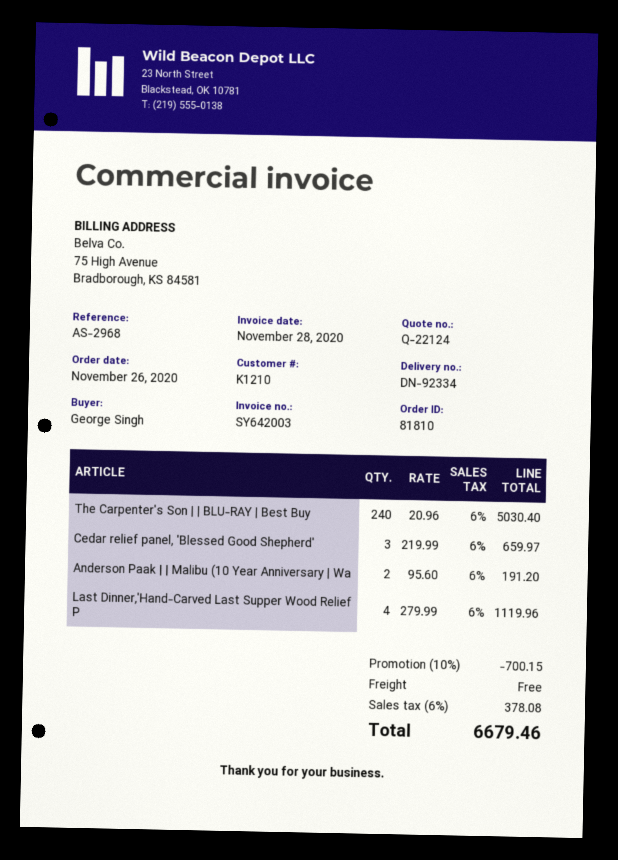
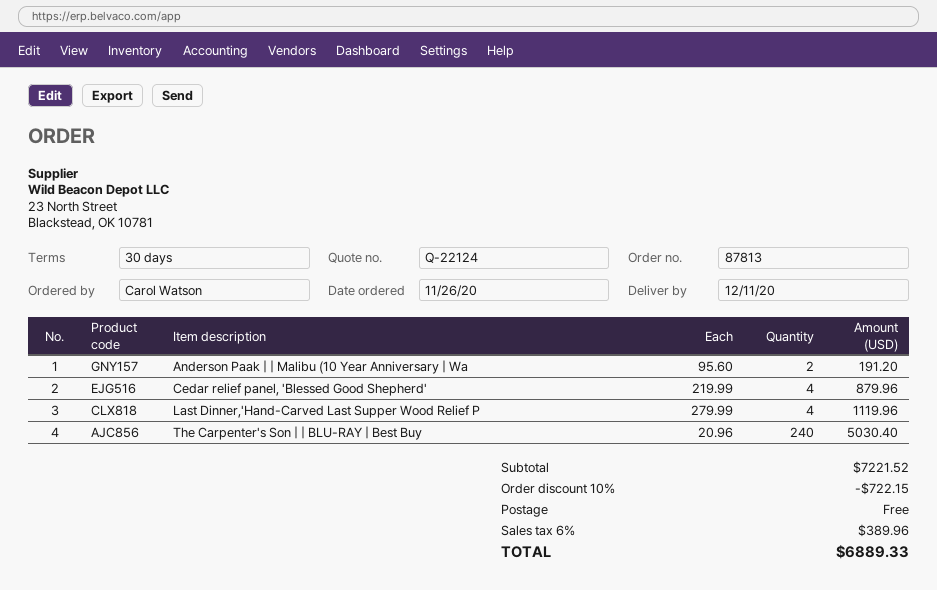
order number: 81810 -> 87813
ordered by: George Singh -> Carol Watson
Cedar relief panel, 'Blessed Good Shepherd': 3 x 219.99 = 659.97 -> 4 x 219.99 = 879.96
discount: 10% = 700.15 -> 10% = 722.15
tax: 6% = 378.08 -> 6% = 389.96
total: 6679.46 -> 6889.33

